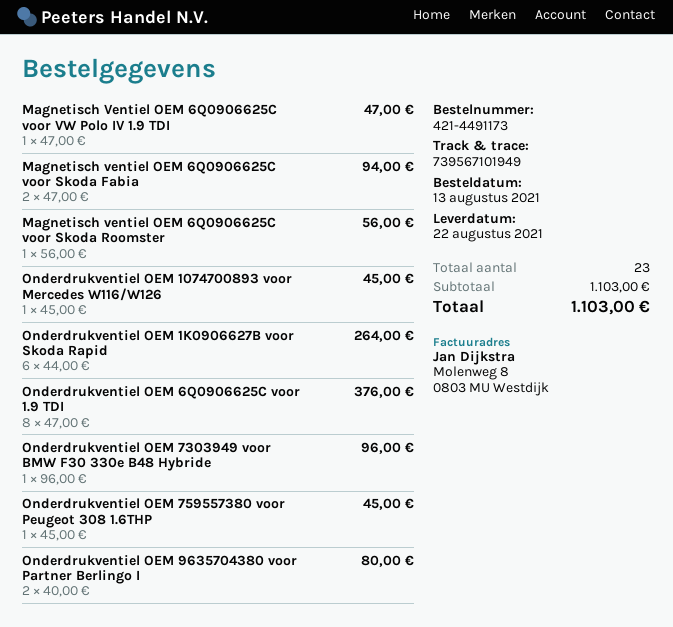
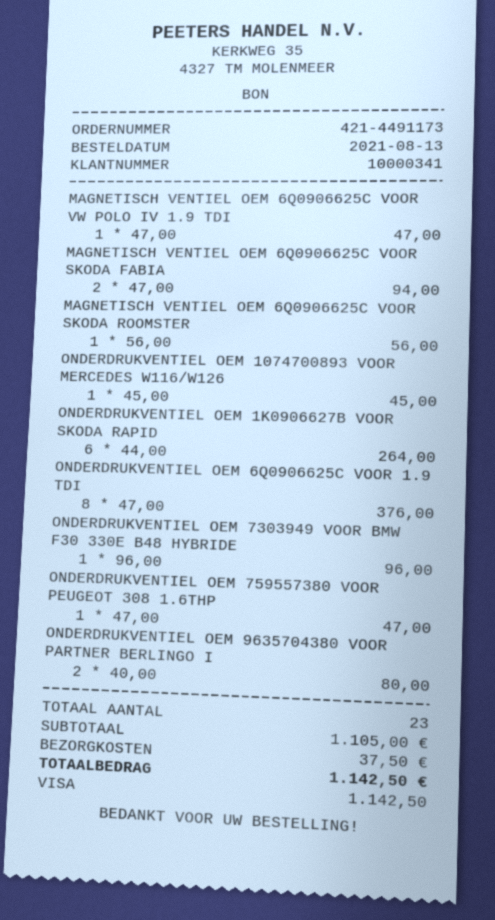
Onderdrukventiel OEM 759557380 voor Peugeot 308 1.6THP: 1 x 45.00 = 45.00 -> 1 x 47.00 = 47.00
subtotal: 1103.00 -> 1105.00
shipping: none -> 37.50
total: 1103.00 -> 1142.50

